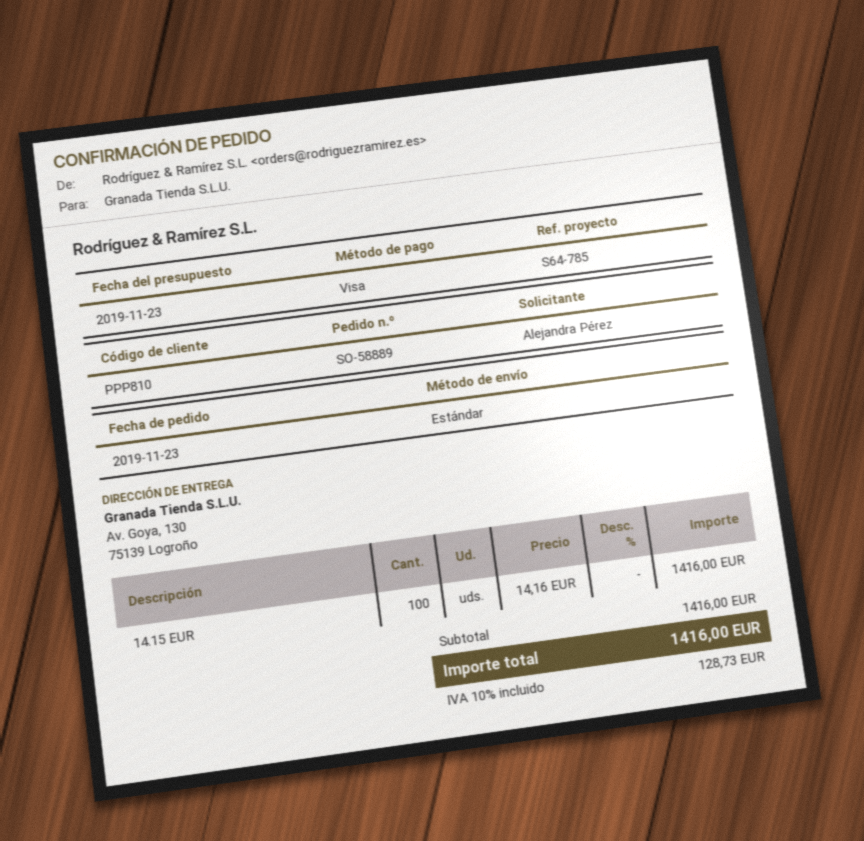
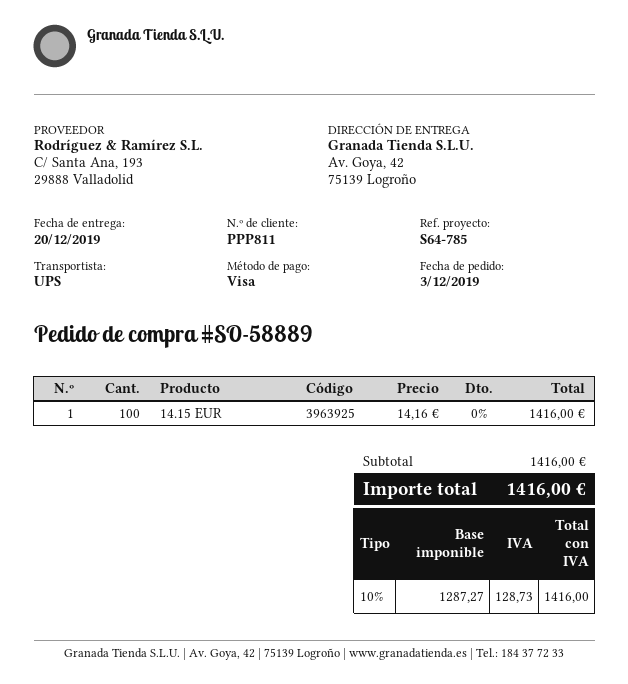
order date: 2019-11-23 -> 2019-12-03
customer number: PPP810 -> PPP811
shipping method: standard -> UPS
ship to: Av. Goya, 130, 75139 Logroño -> Av. Goya, 42, 75139 Logroño

